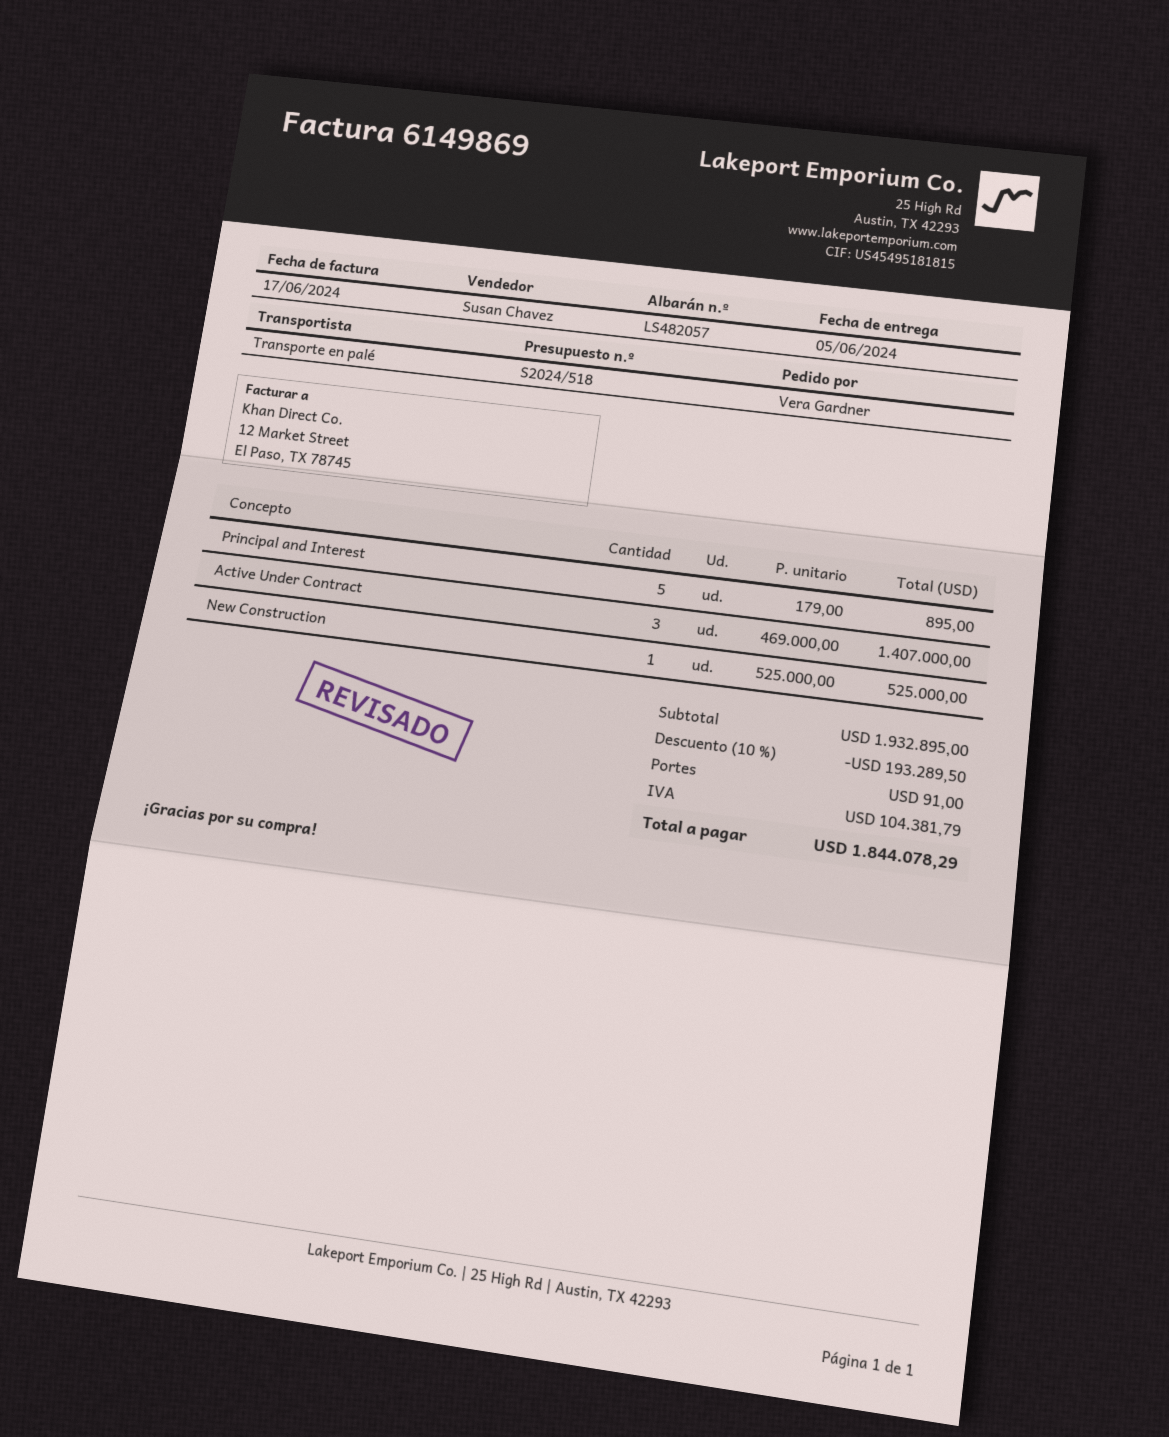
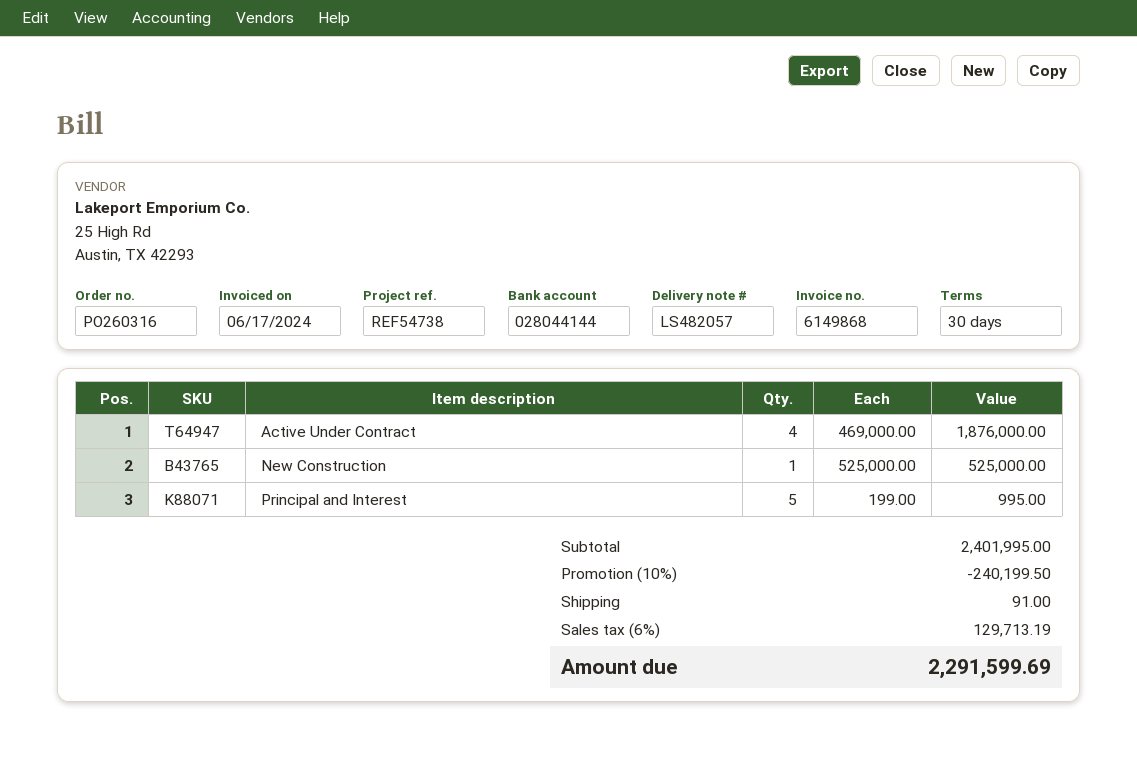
invoice number: 6149869 -> 6149868
Principal and Interest: 5 x 179.00 = 895.00 -> 5 x 199.00 = 995.00
Active Under Contract: 3 x 469000.00 = 1407000.00 -> 4 x 469000.00 = 1876000.00
subtotal: 1932895.00 -> 2401995.00
discount: 10% = 193289.50 -> 10% = 240199.50
tax: 104381.79 -> 129713.19
total: 1844078.29 -> 2291599.69

